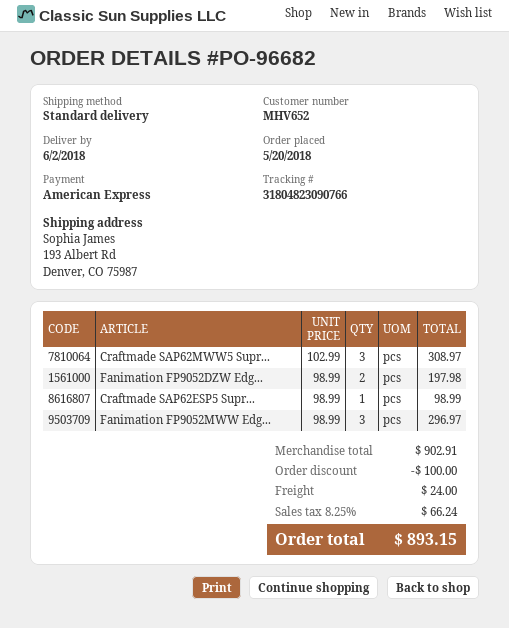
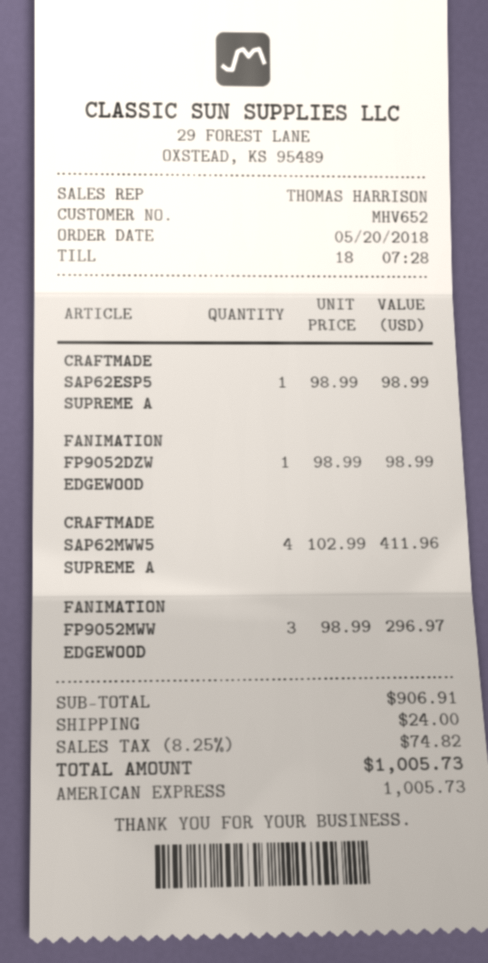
Craftmade SAP62MWW5 Supr...: 3 x 102.99 = 308.97 -> 4 x 102.99 = 411.96
Fanimation FP9052DZW Edg...: 2 x 98.99 = 197.98 -> 1 x 98.99 = 98.99
subtotal: 902.91 -> 906.91
discount: 100.00 -> none
tax: 8.25% = 66.24 -> 8.25% = 74.82
total: 893.15 -> 1005.73

